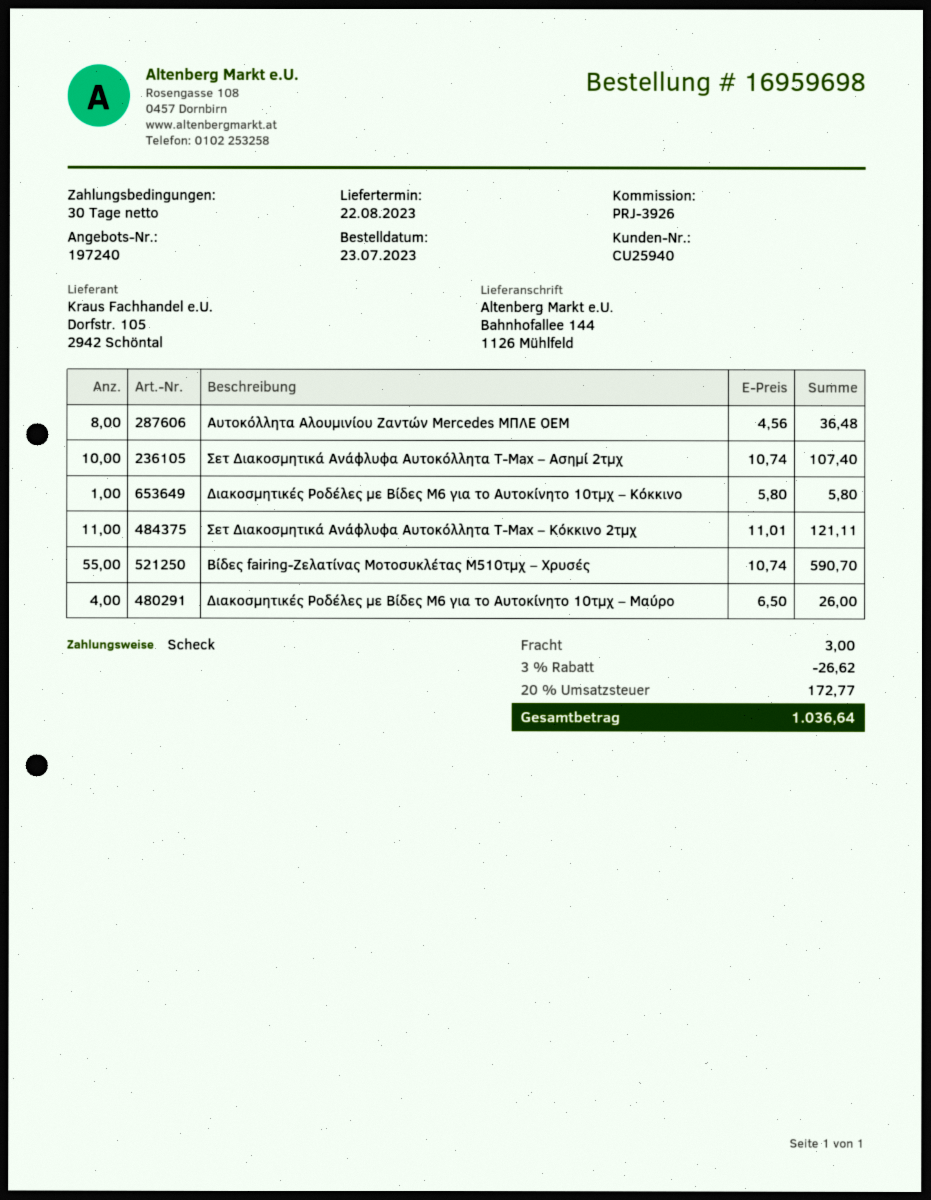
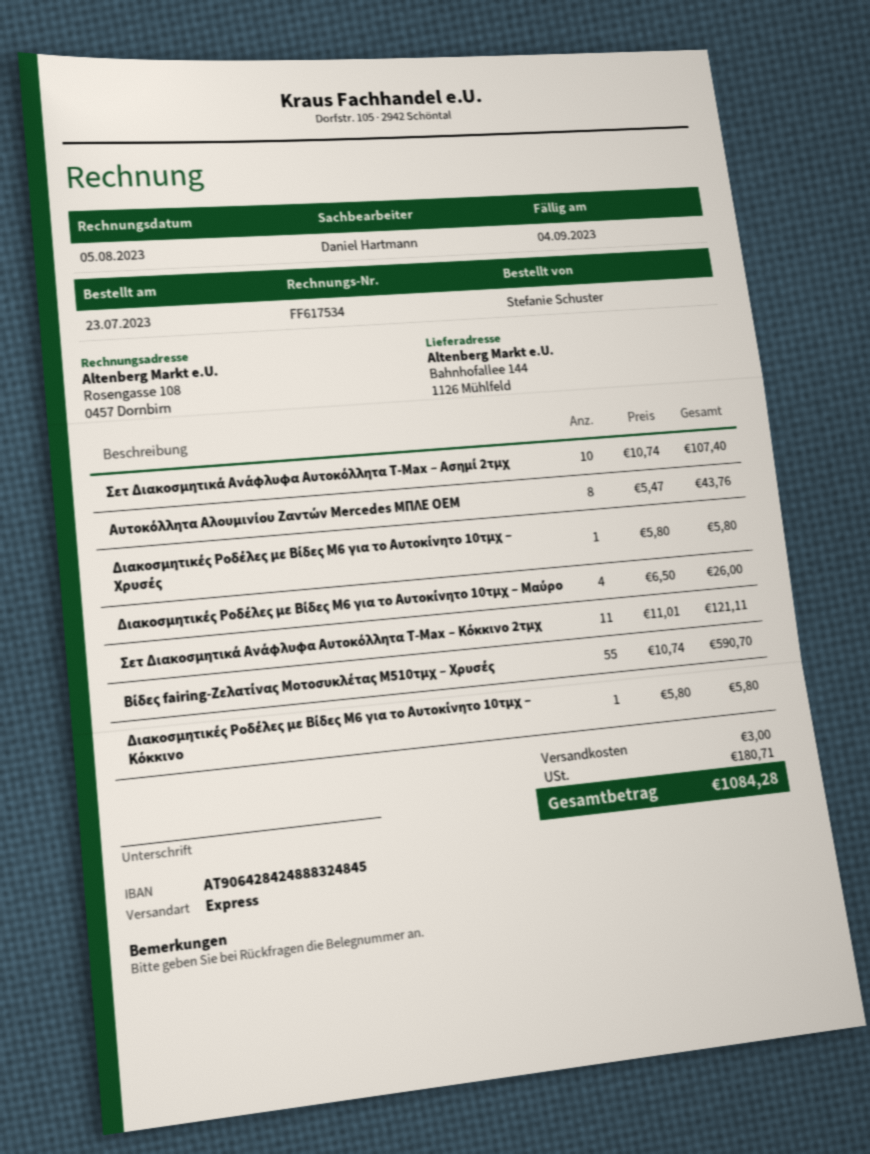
Αυτοκόλλητα Αλουμινίου Ζαντών Mercedes ΜΠΛΕ OEM: 8 x 4.56 = 36.48 -> 8 x 5.47 = 43.76
Διακοσμητικές Ροδέλες με Βίδες M6 για το Αυτοκίνητο 10τμχ – Χρυσές: none -> 1 x 5.80 = 5.80
discount: 3% = 26.62 -> none
tax: 172.77 -> 180.71
total: 1036.64 -> 1084.28

